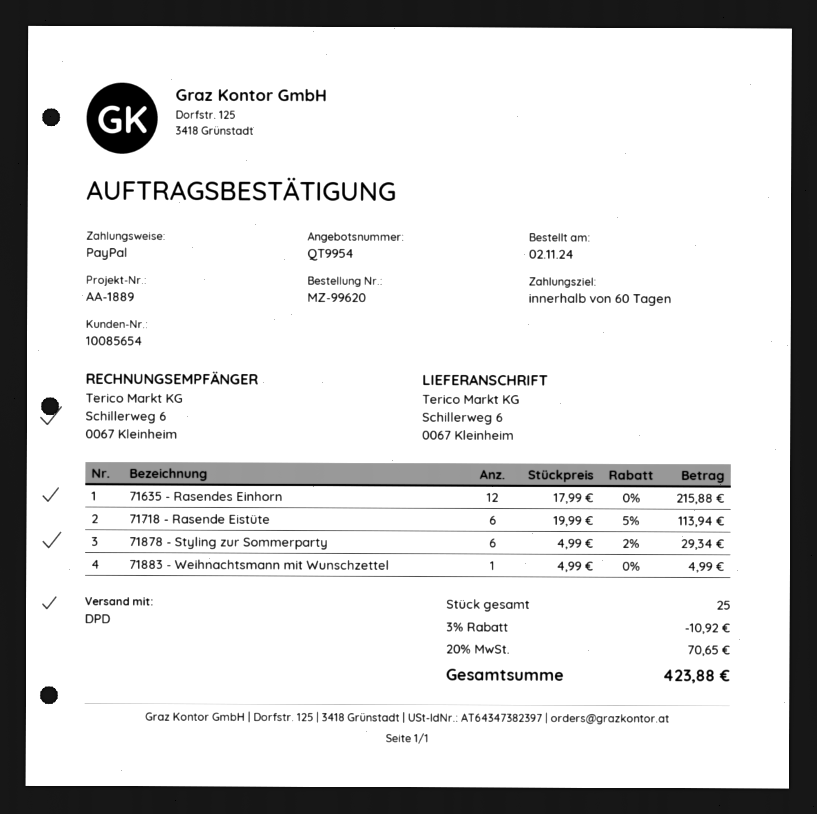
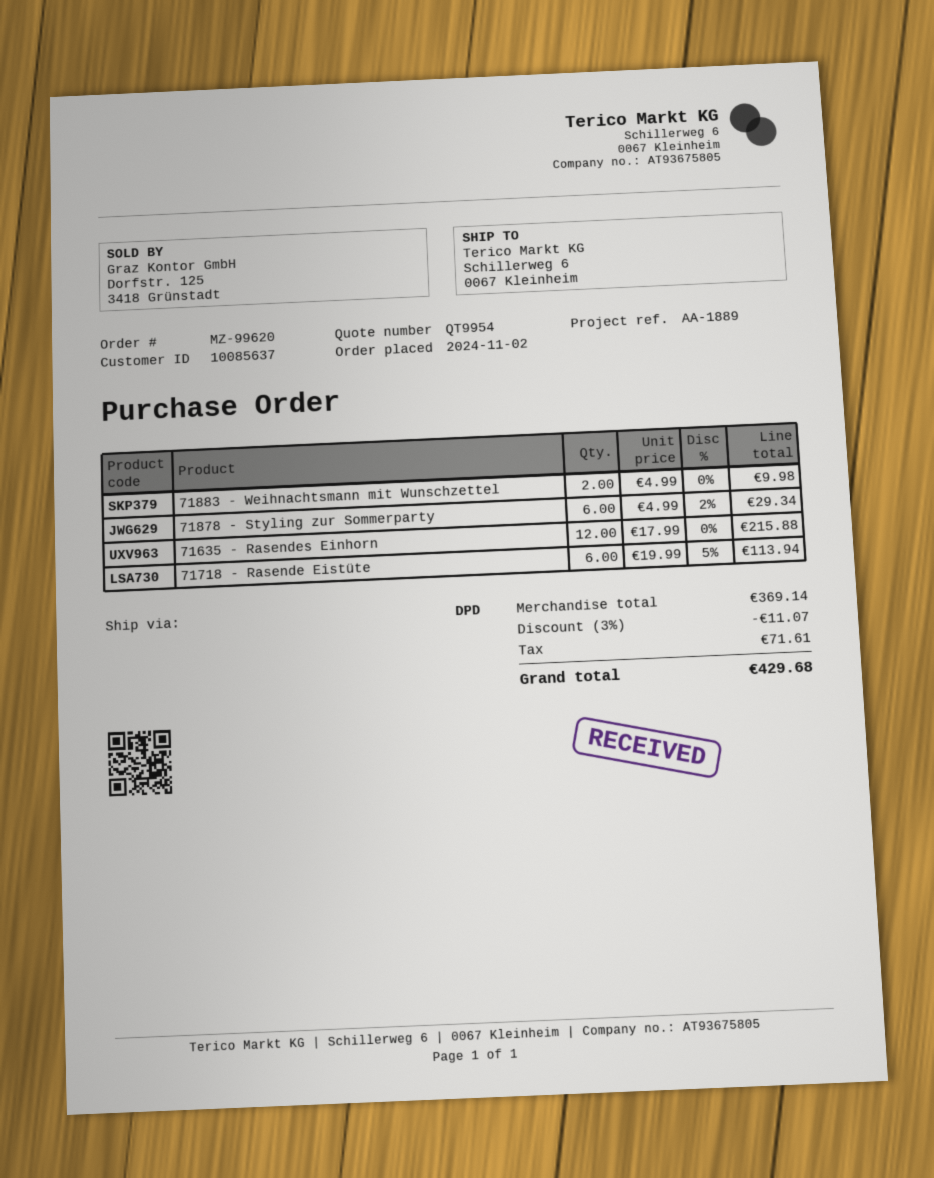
customer number: 10085654 -> 10085637
71883 - Weihnachtsmann mit Wunschzettel: 1 x 4.99 = 4.99 -> 2 x 4.99 = 9.98
discount: 3% = 10.92 -> 3% = 11.07
tax: 70.65 -> 71.61
total: 423.88 -> 429.68

